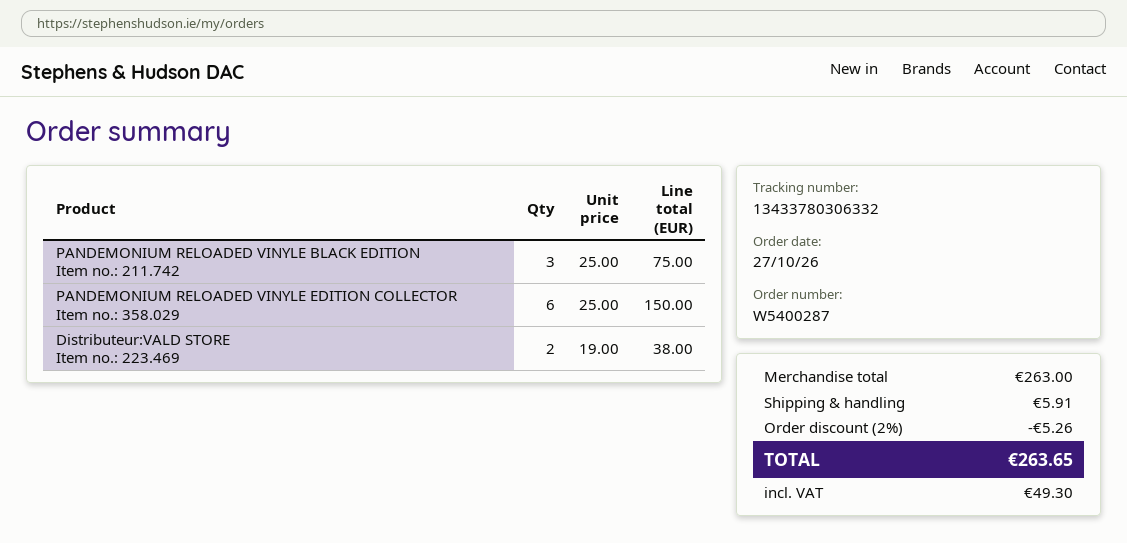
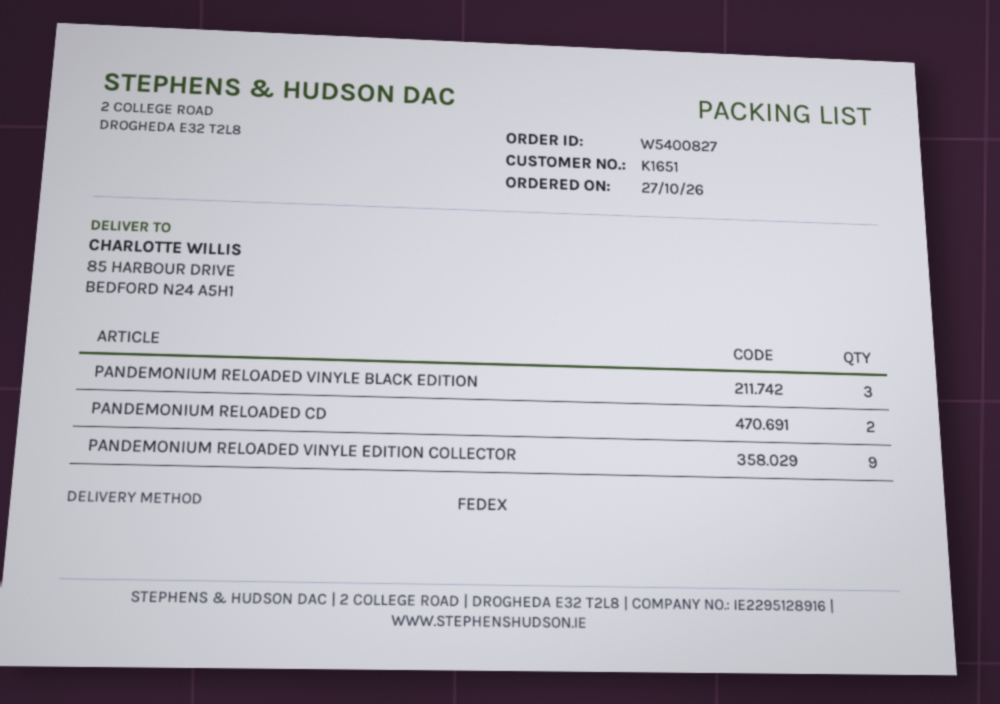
order number: W5400287 -> W5400827
PANDEMONIUM RELOADED VINYLE EDITION COLLECTOR: 6 -> 9
Distributeur:VALD STORE: 2 -> none
PANDEMONIUM RELOADED CD: none -> 2

